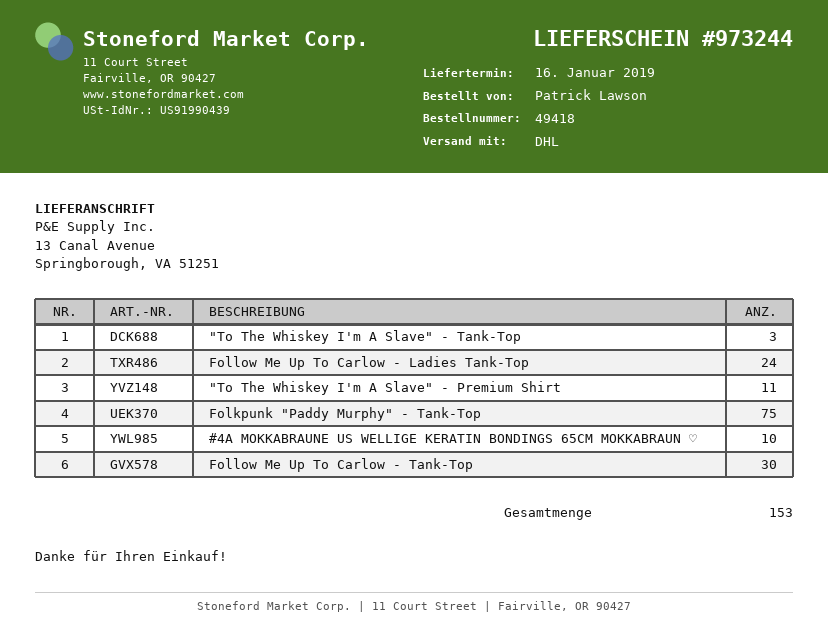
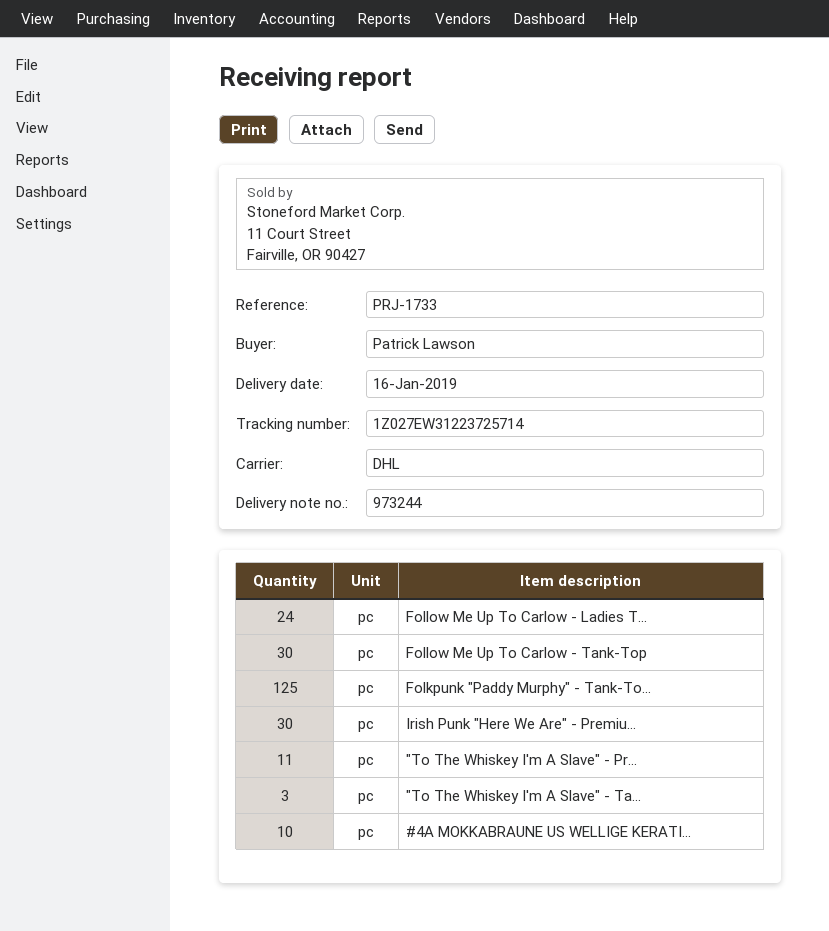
Folkpunk "Paddy Murphy" - Tank-Top: 75 -> 125
Irish Punk "Here We Are" - Premiu...: none -> 30

